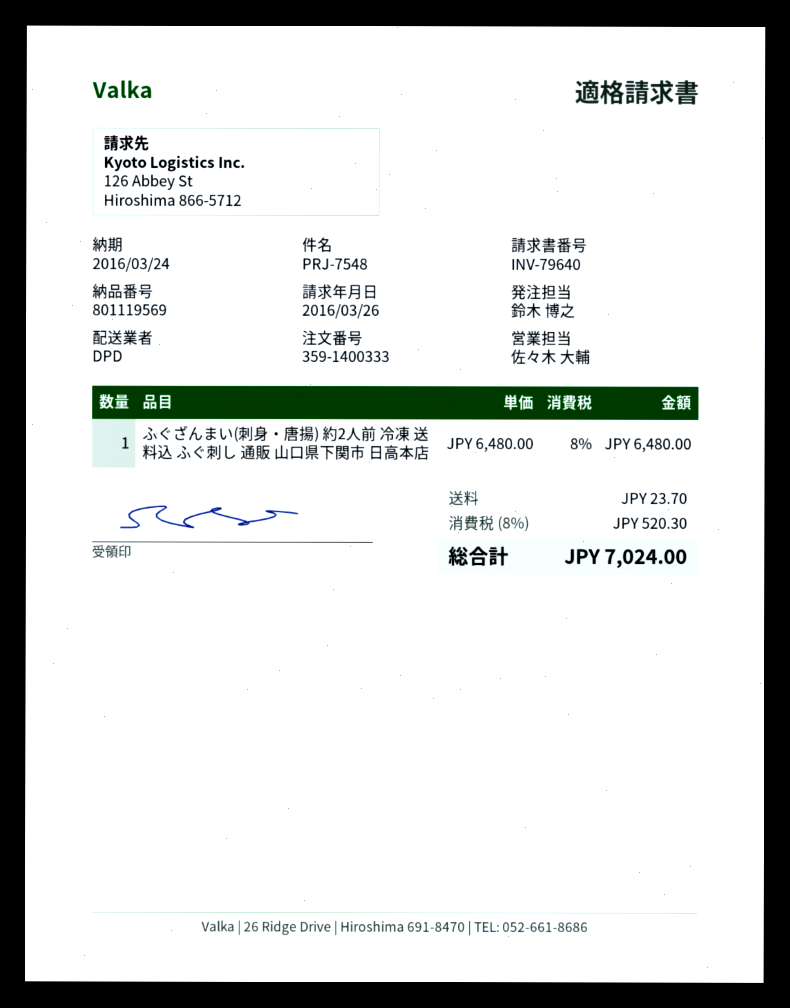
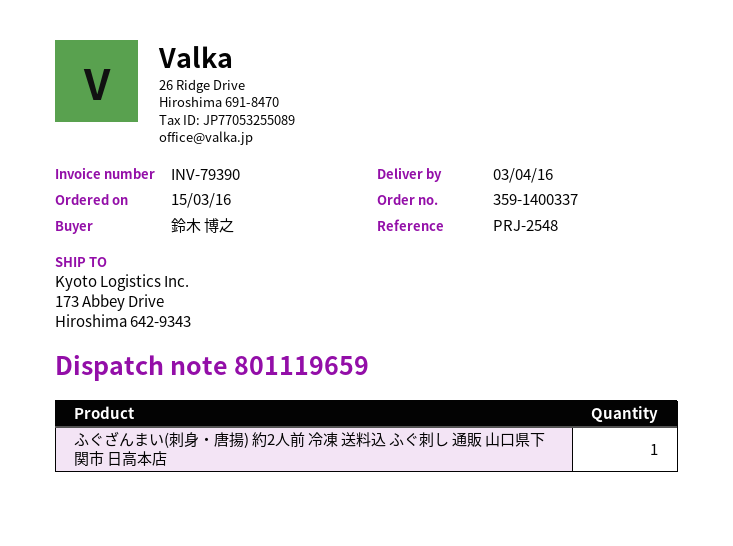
order number: 359-1400333 -> 359-1400337
delivery note number: 801119569 -> 801119659
delivery date: 2016-03-24 -> 2016-04-03
invoice number: INV-79640 -> INV-79390
reference: PRJ-7548 -> PRJ-2548

